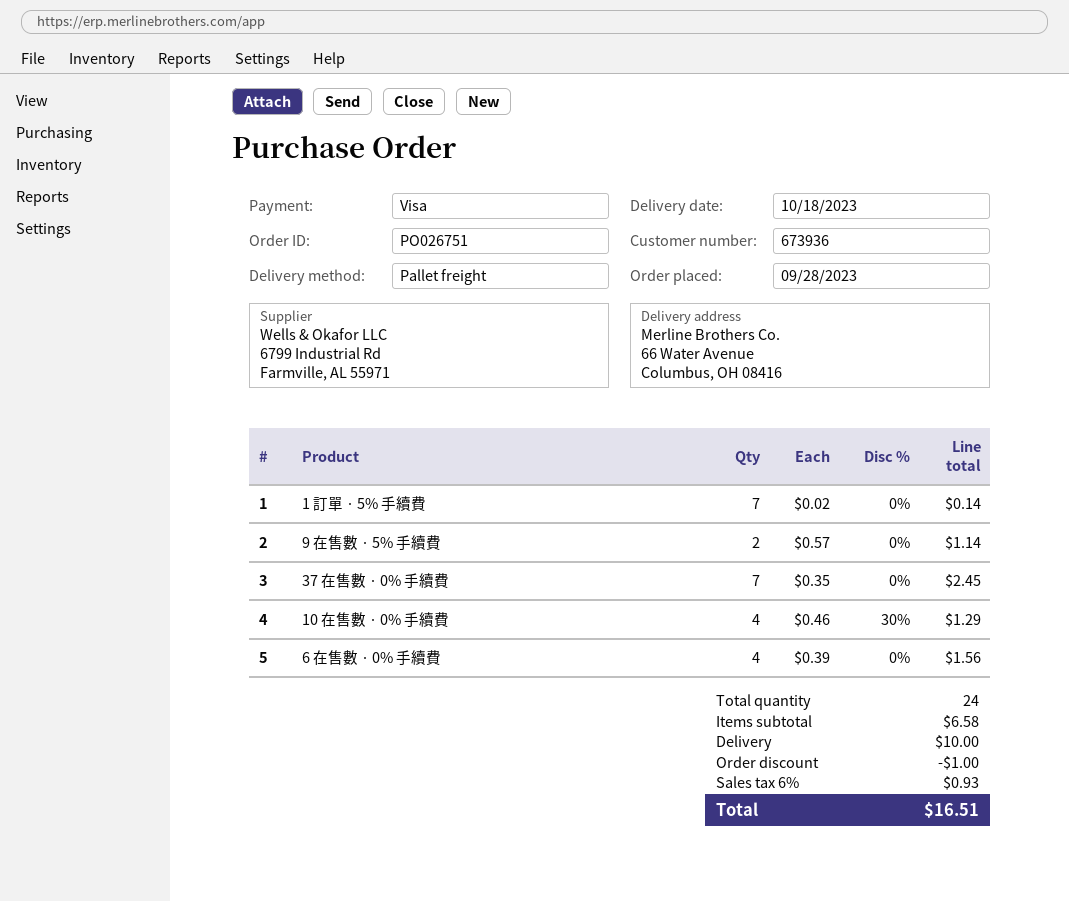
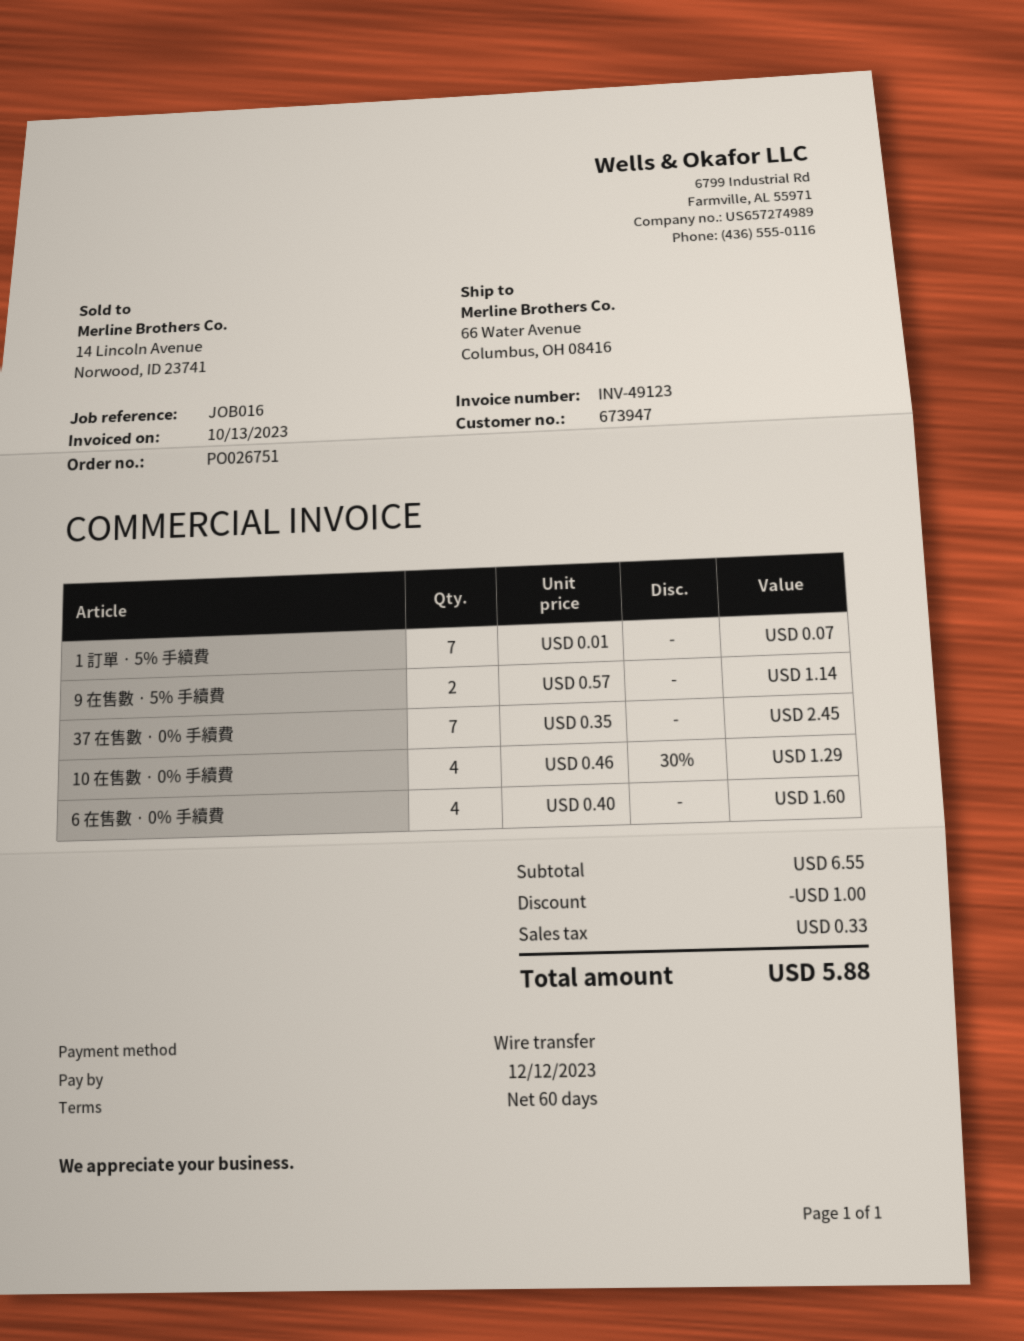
customer number: 673936 -> 673947
payment method: Visa -> bank transfer
1 訂單 · 5% 手續費: 7 x 0.02 = 0.14 -> 7 x 0.01 = 0.07
6 在售數 · 0% 手續費: 4 x 0.39 = 1.56 -> 4 x 0.40 = 1.60
subtotal: 6.58 -> 6.55
shipping: 10.00 -> none
tax: 0.93 -> 0.33
total: 16.51 -> 5.88

